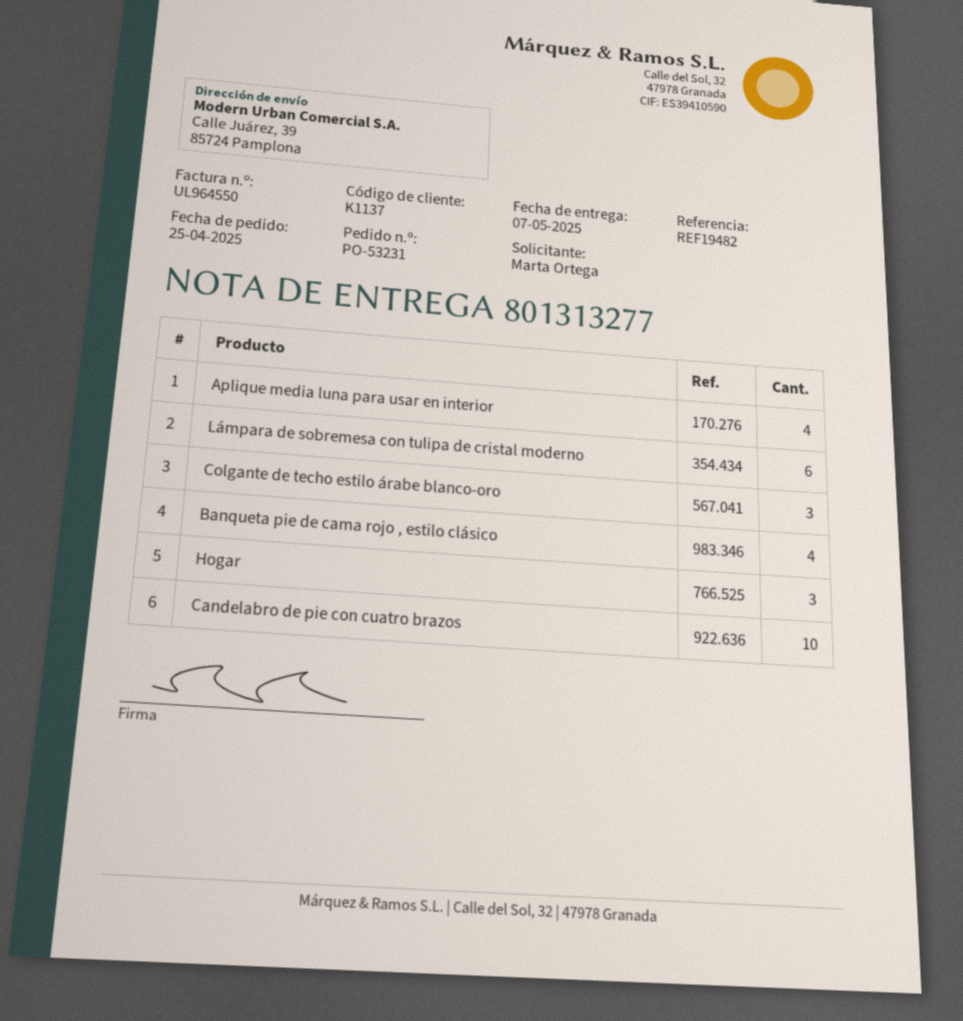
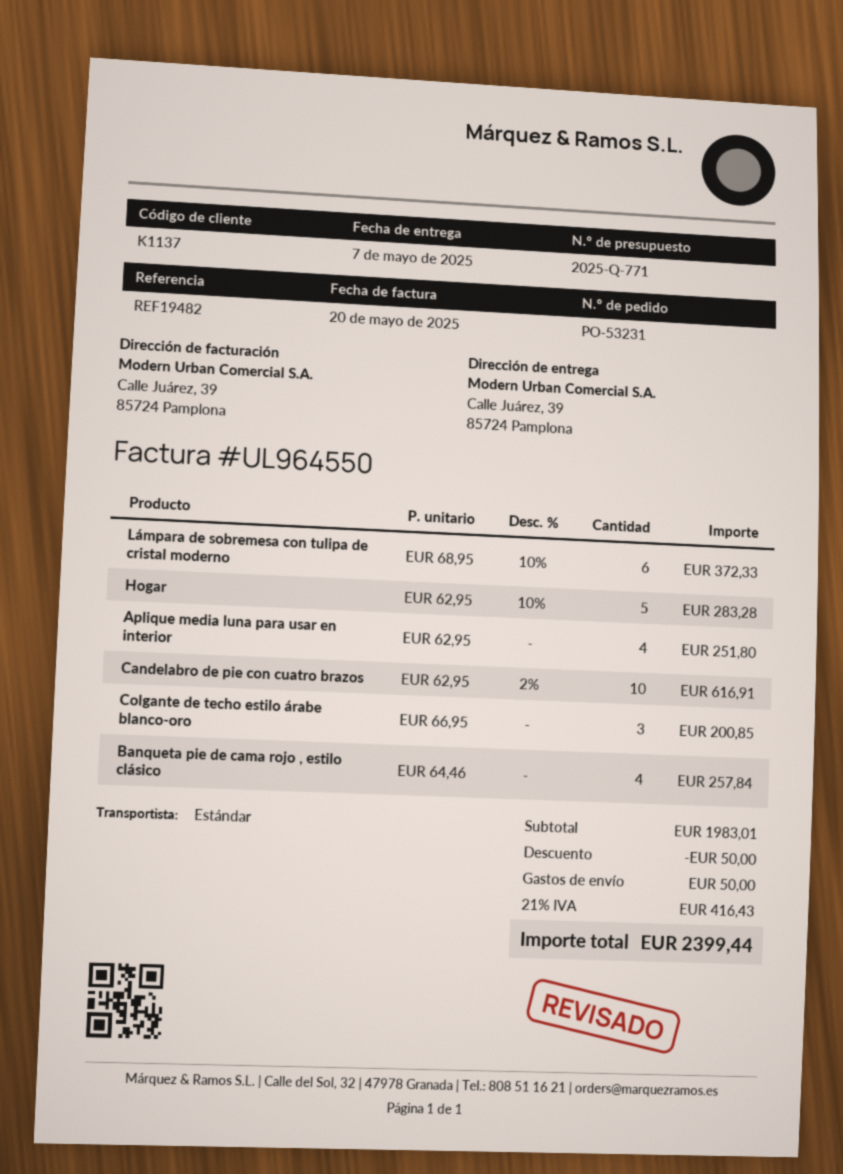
Hogar: 3 -> 5

